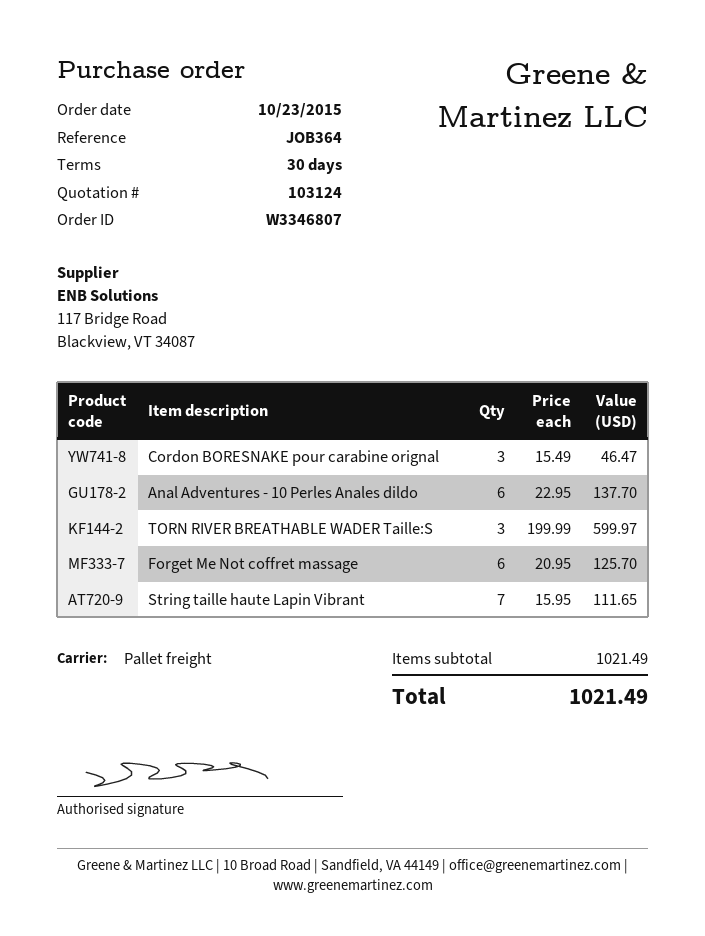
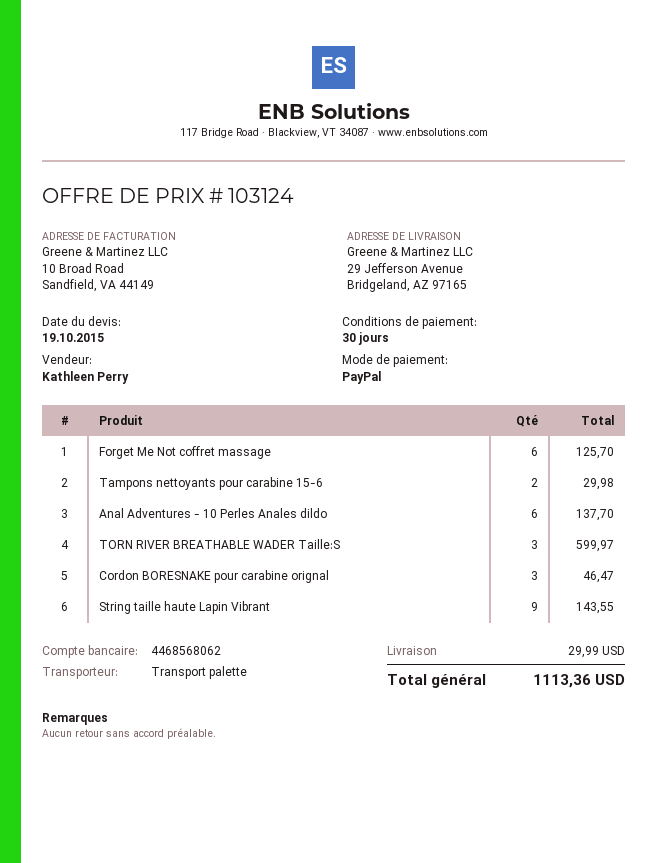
String taille haute Lapin Vibrant: 7 for 111.65 -> 9 for 143.55
Tampons nettoyants pour carabine 15-6: none -> 2 for 29.98
shipping: none -> 29.99
total: 1021.49 -> 1113.36

